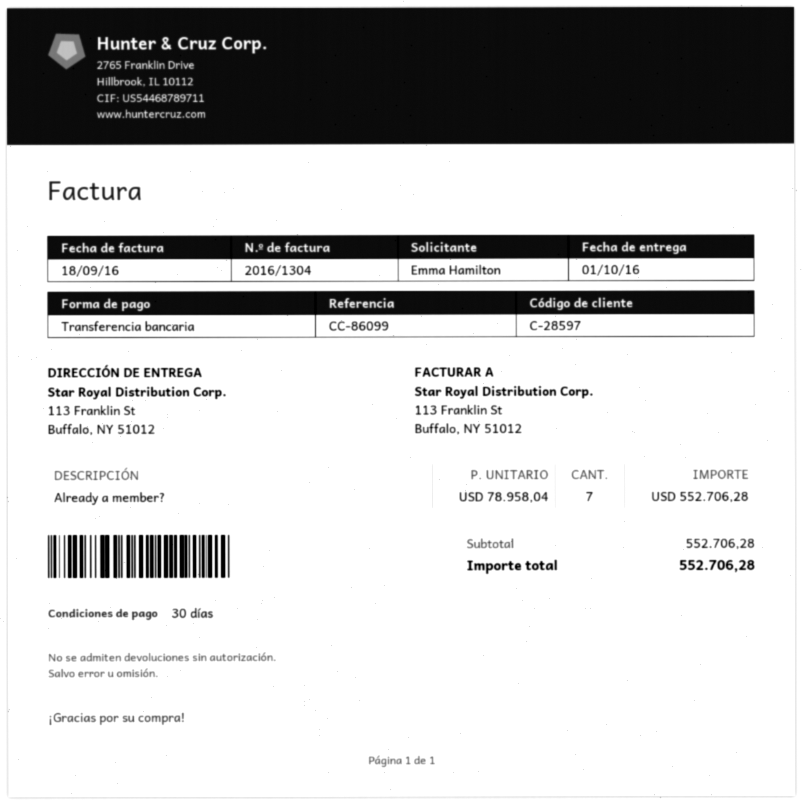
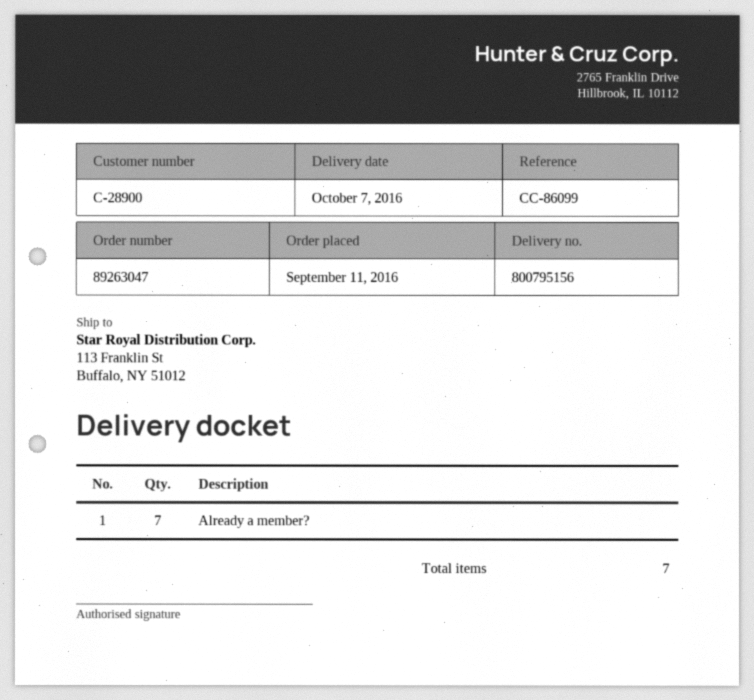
delivery date: 2016-10-01 -> 2016-10-07
customer number: C-28597 -> C-28900

